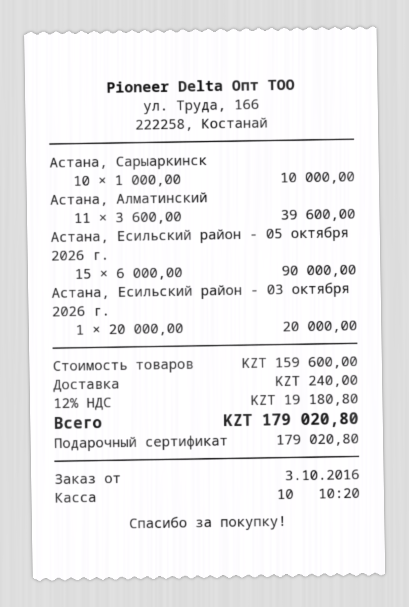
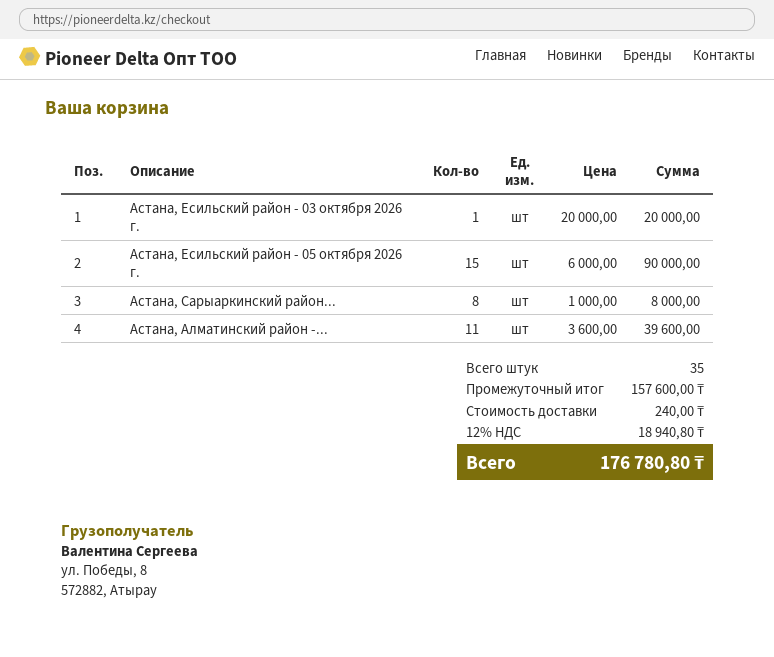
Астана, Сарыаркинск: 10 x 1000.00 = 10000.00 -> 8 x 1000.00 = 8000.00
subtotal: 159600.00 -> 157600.00
tax: 12% = 19180.80 -> 12% = 18940.80
total: 179020.80 -> 176780.80

